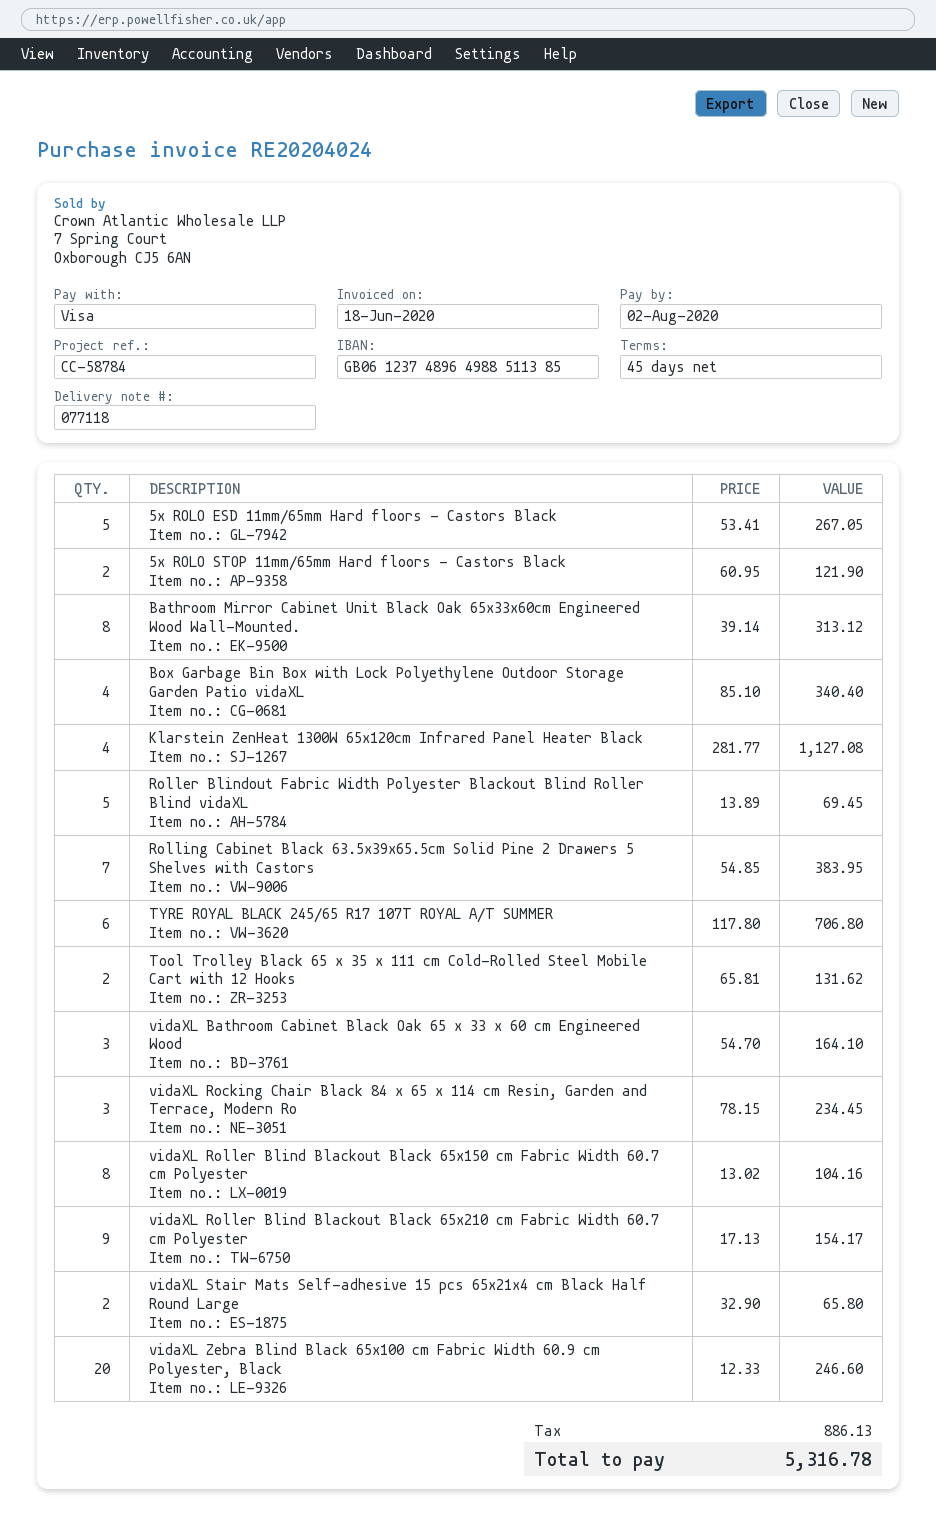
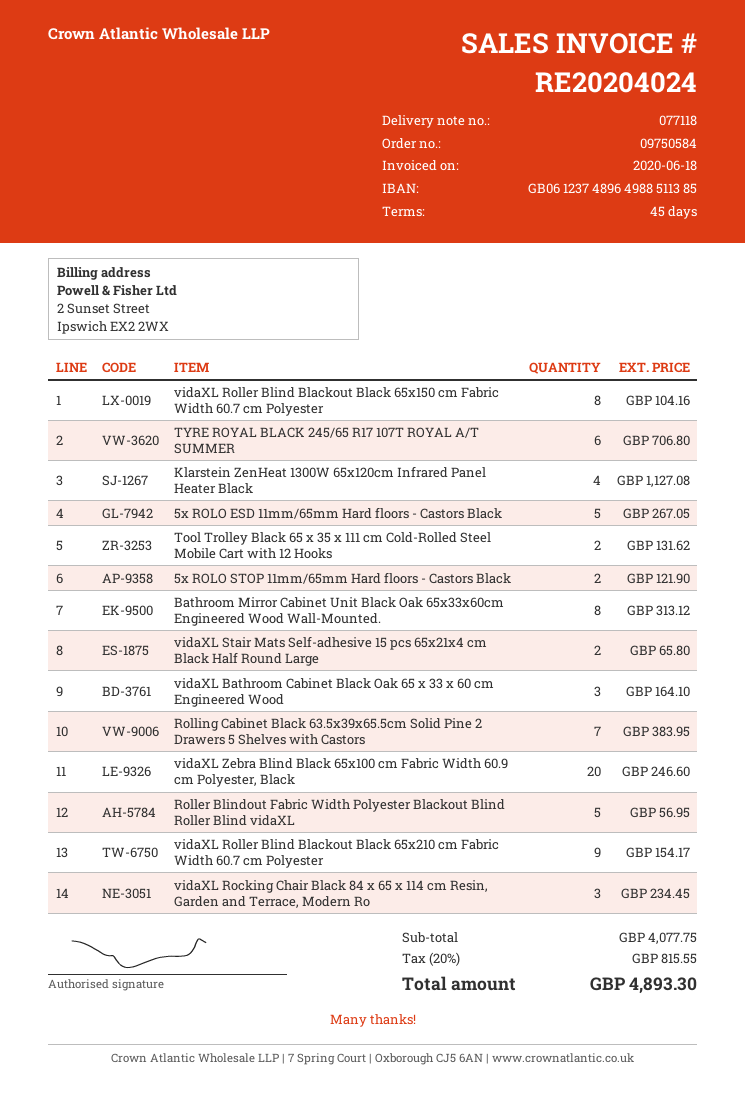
Box Garbage Bin Box with Lock Polyethylene Outdoor Storage Garden Patio vidaXL: 4 for 340.40 -> none
Roller Blindout Fabric Width Polyester Blackout Blind Roller Blind vidaXL: 5 for 69.45 -> 5 for 56.95
tax: 886.13 -> 815.55
total: 5316.78 -> 4893.30

